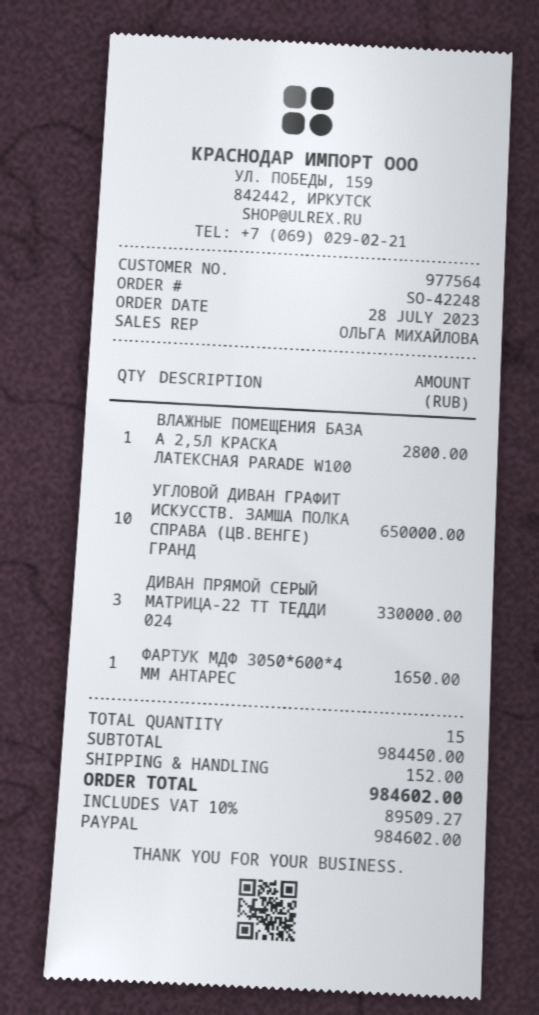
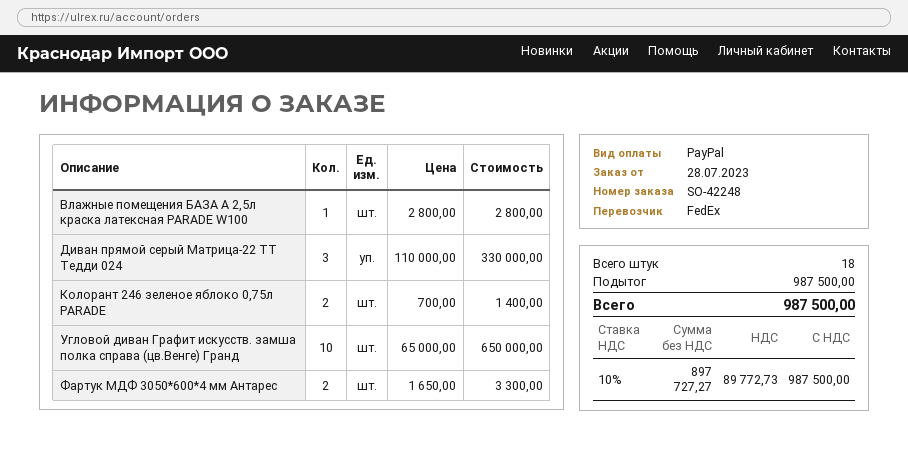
ФАРТУК МДФ 3050*600*4 ММ АНТАРЕС: 1 for 1650.00 -> 2 for 3300.00
Колорант 246 зеленое яблоко 0,75л PARADE: none -> 2 for 1400.00
total quantity: 15 -> 18
subtotal: 984450.00 -> 987500.00
shipping: 152.00 -> none
tax: 10% = 89509.27 -> 10% = 89772.73
total: 984602.00 -> 987500.00

